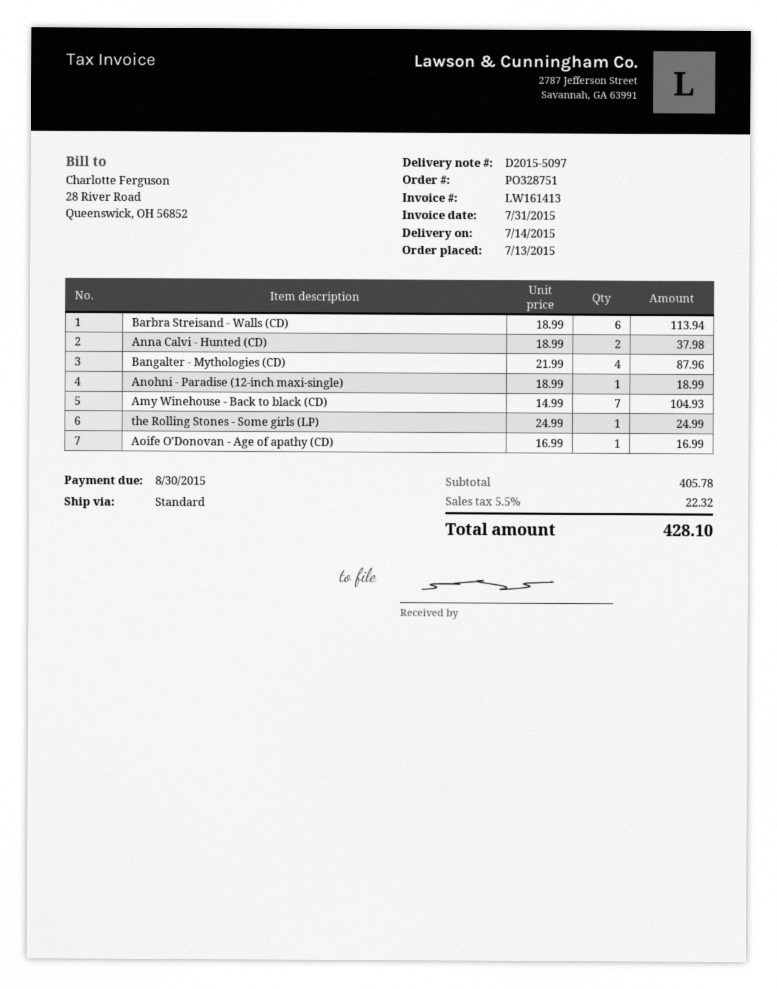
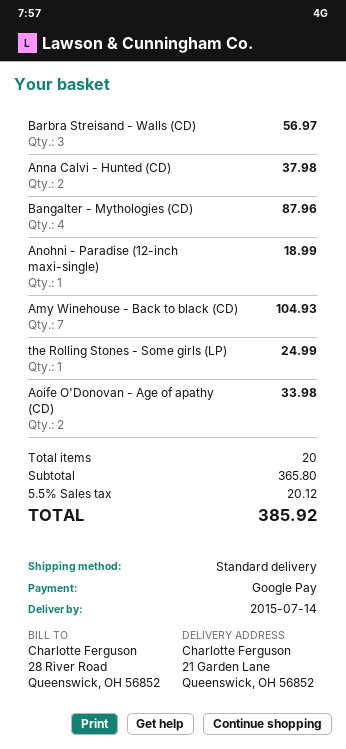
Barbra Streisand - Walls (CD): 6 for 113.94 -> 3 for 56.97
Aoife O'Donovan - Age of apathy (CD): 1 for 16.99 -> 2 for 33.98
subtotal: 405.78 -> 365.80
tax: 5.5% = 22.32 -> 5.5% = 20.12
total: 428.10 -> 385.92

